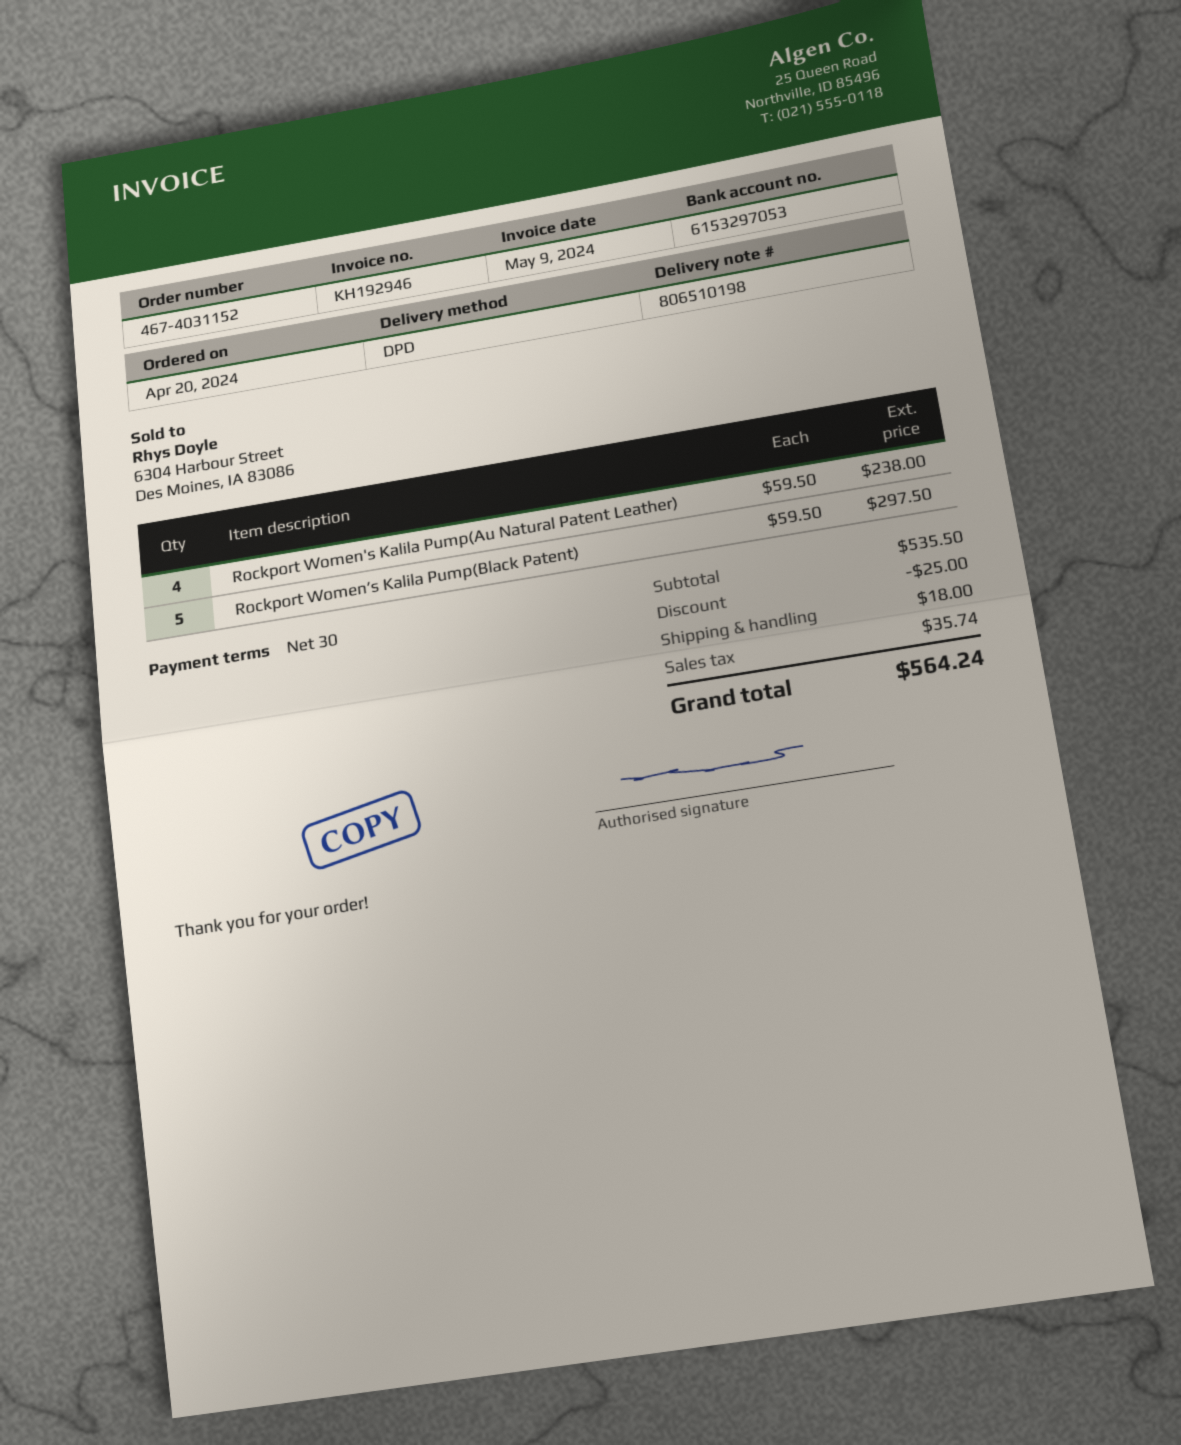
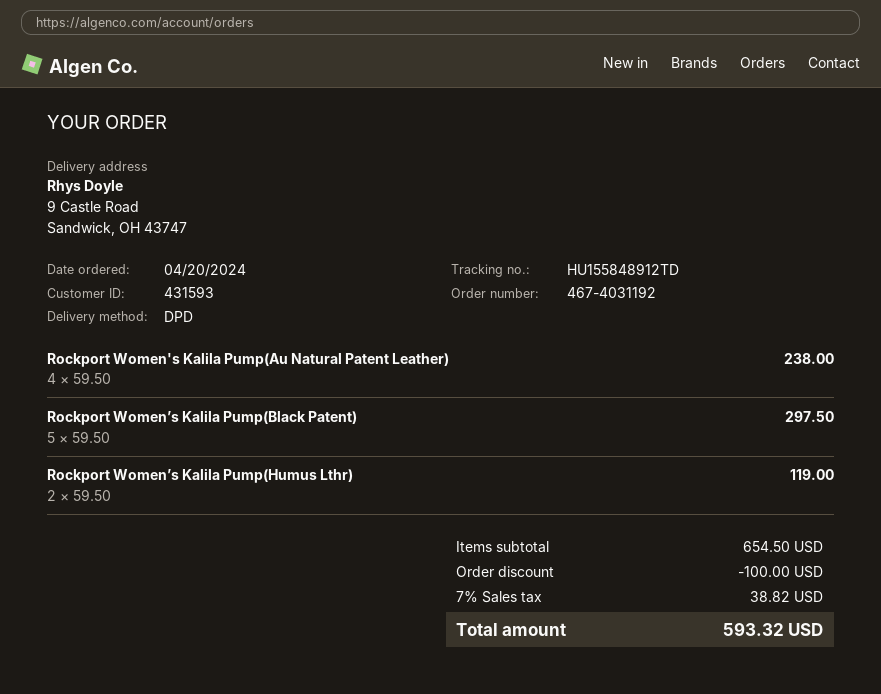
order number: 467-4031152 -> 467-4031192
Rockport Women’s Kalila Pump(Humus Lthr): none -> 2 x 59.50 = 119.00
subtotal: 535.50 -> 654.50
discount: 25.00 -> 100.00
shipping: 18.00 -> none
tax: 35.74 -> 38.82
total: 564.24 -> 593.32

